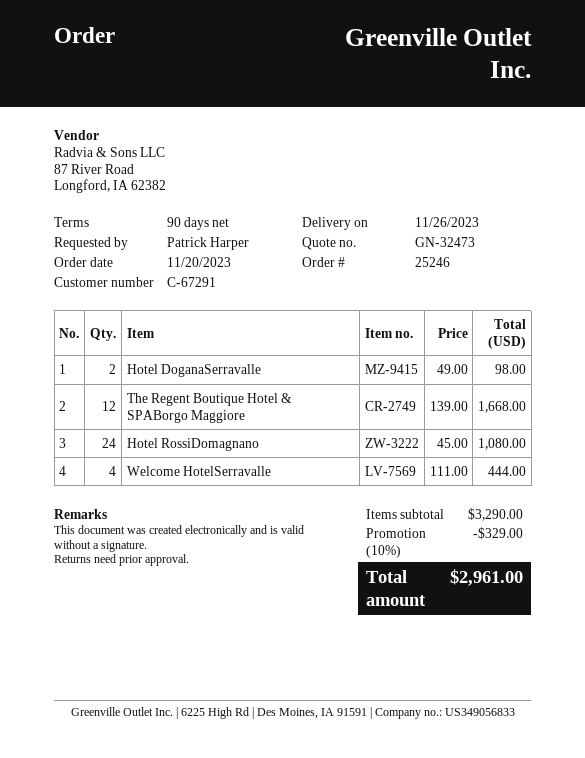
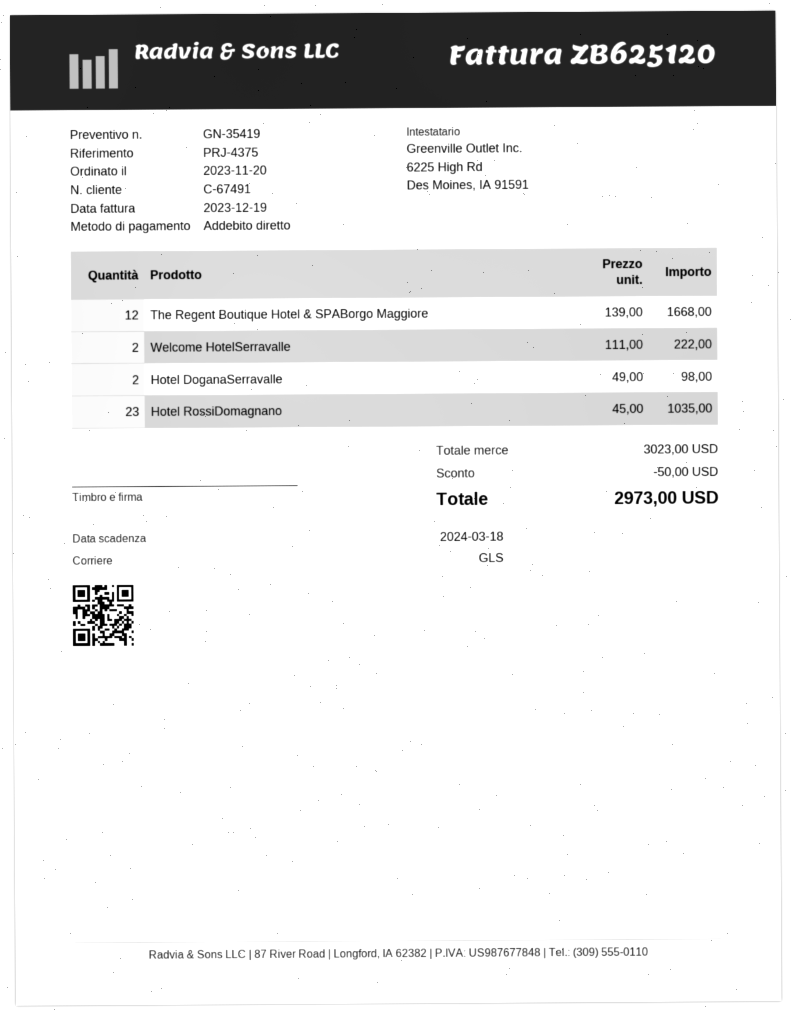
quote number: GN-32473 -> GN-35419
customer number: C-67291 -> C-67491
Hotel RossiDomagnano: 24 x 45.00 = 1080.00 -> 23 x 45.00 = 1035.00
Welcome HotelSerravalle: 4 x 111.00 = 444.00 -> 2 x 111.00 = 222.00
subtotal: 3290.00 -> 3023.00
discount: 329.00 -> 50.00
total: 2961.00 -> 2973.00

